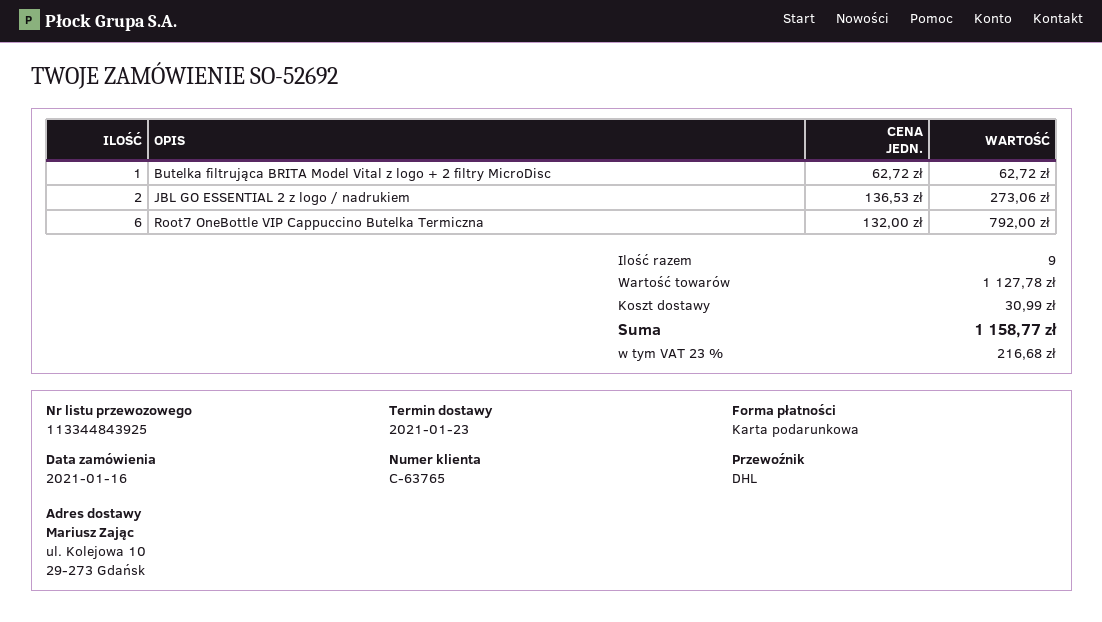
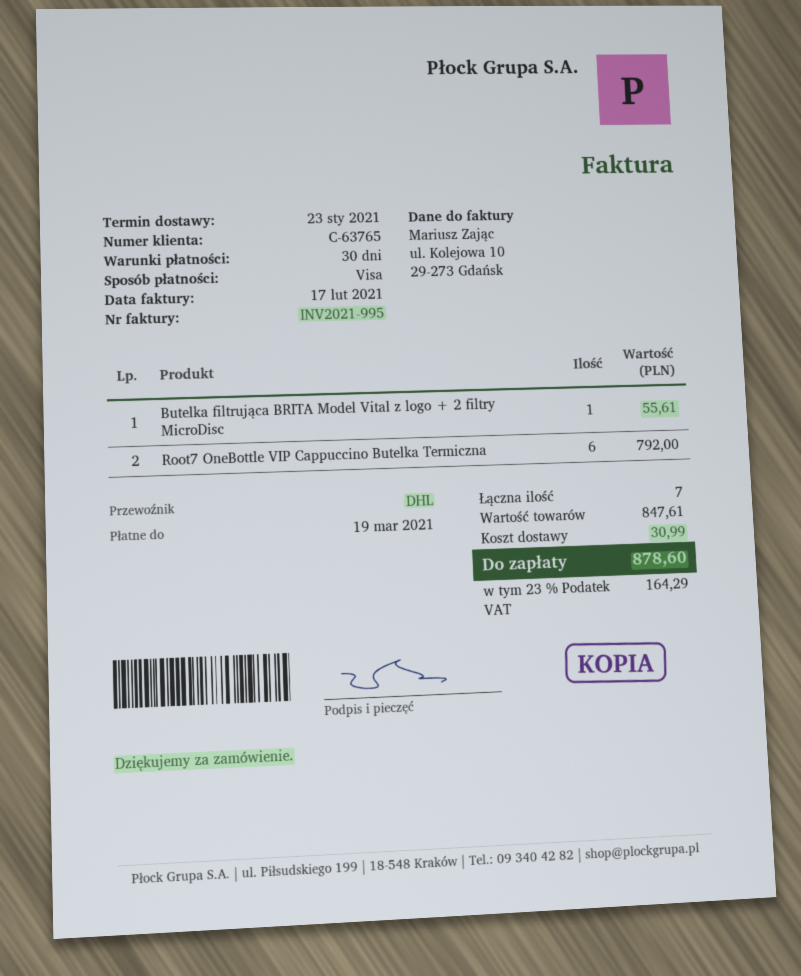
payment method: gift card -> Visa
Butelka filtrująca BRITA Model Vital z logo + 2 filtry MicroDisc: 1 for 62.72 -> 1 for 55.61
JBL GO ESSENTIAL 2 z logo / nadrukiem: 2 for 273.06 -> none
total quantity: 9 -> 7
subtotal: 1127.78 -> 847.61
tax: 23% = 216.68 -> 23% = 164.29
total: 1158.77 -> 878.60

